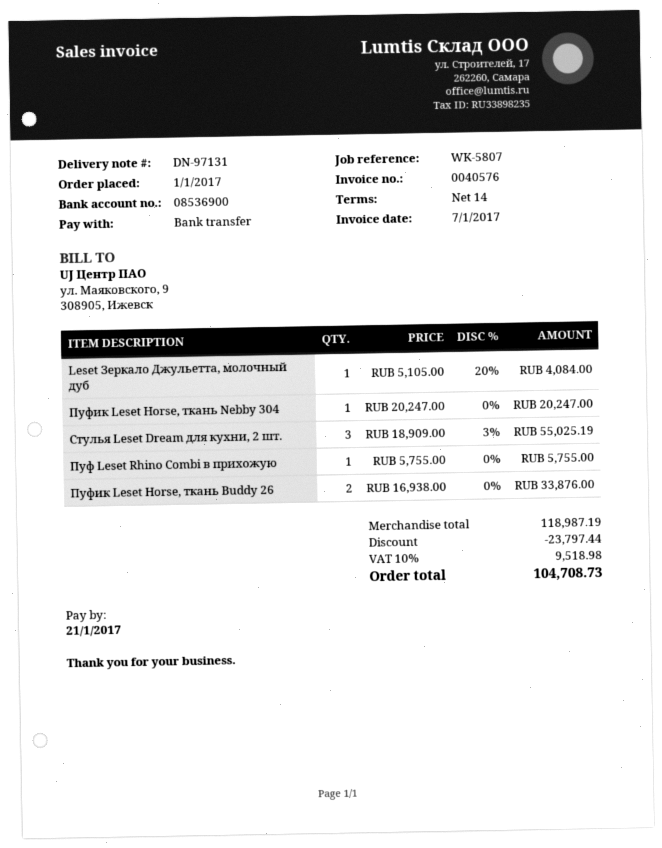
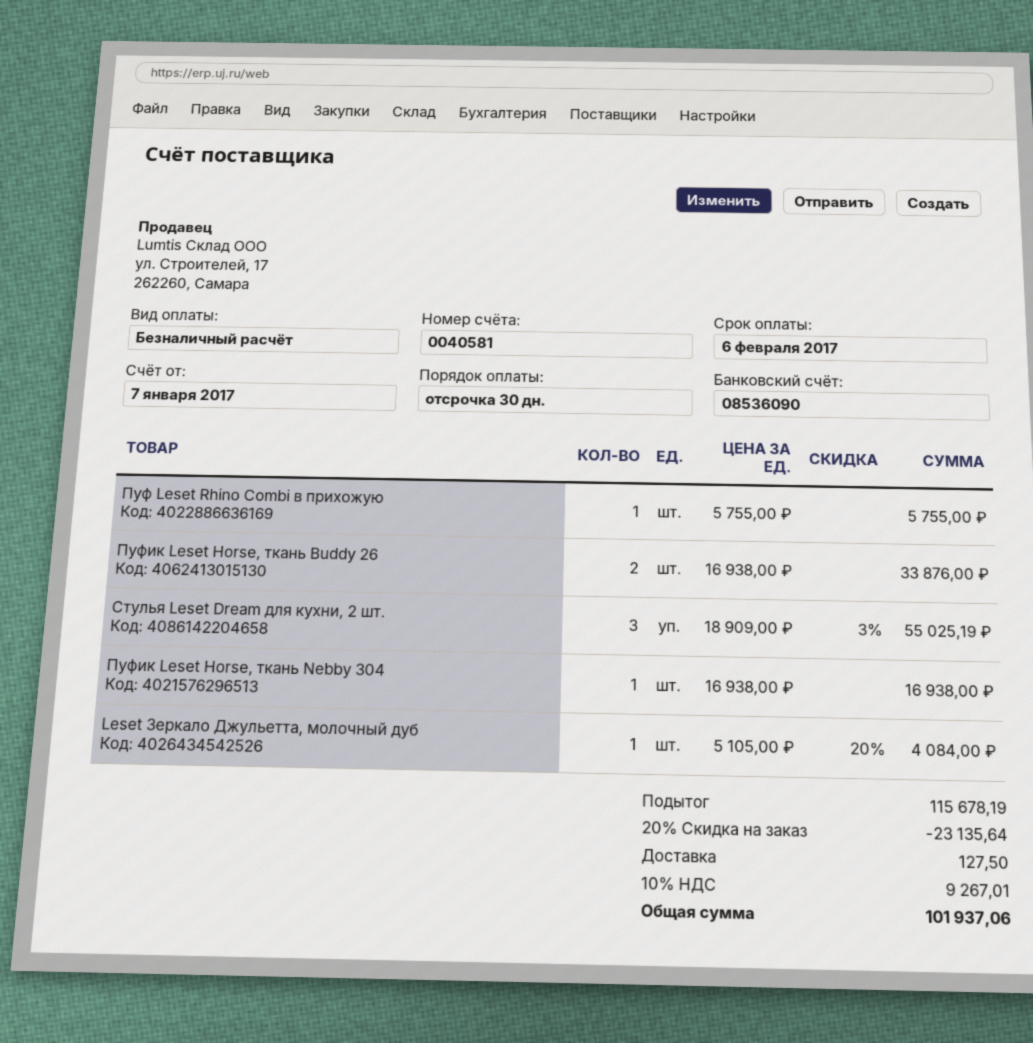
invoice number: 0040576 -> 0040581
payment terms: 14 days -> 30 days
due date: 2017-01-21 -> 2017-02-06
bank account: 08536900 -> 08536090
Пуфик Leset Horse, ткань Nebby 304: 1 x 20247.00 = 20247.00 -> 1 x 16938.00 = 16938.00
subtotal: 118987.19 -> 115678.19
discount: 23797.44 -> 23135.64
shipping: none -> 127.50
tax: 10% = 9518.98 -> 10% = 9267.01
total: 104708.73 -> 101937.06

